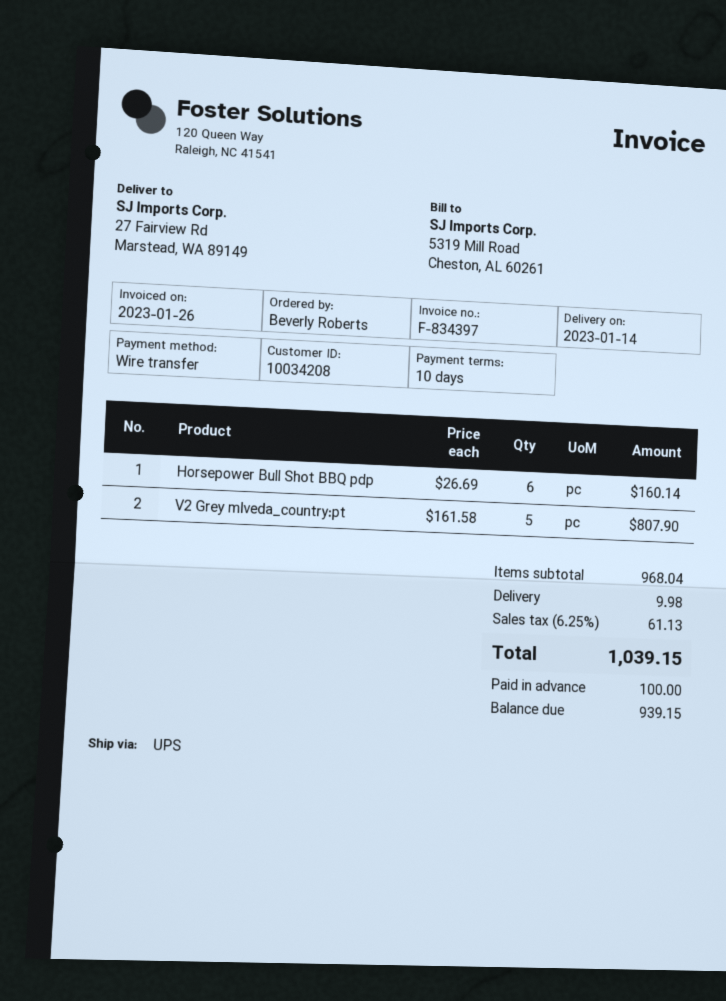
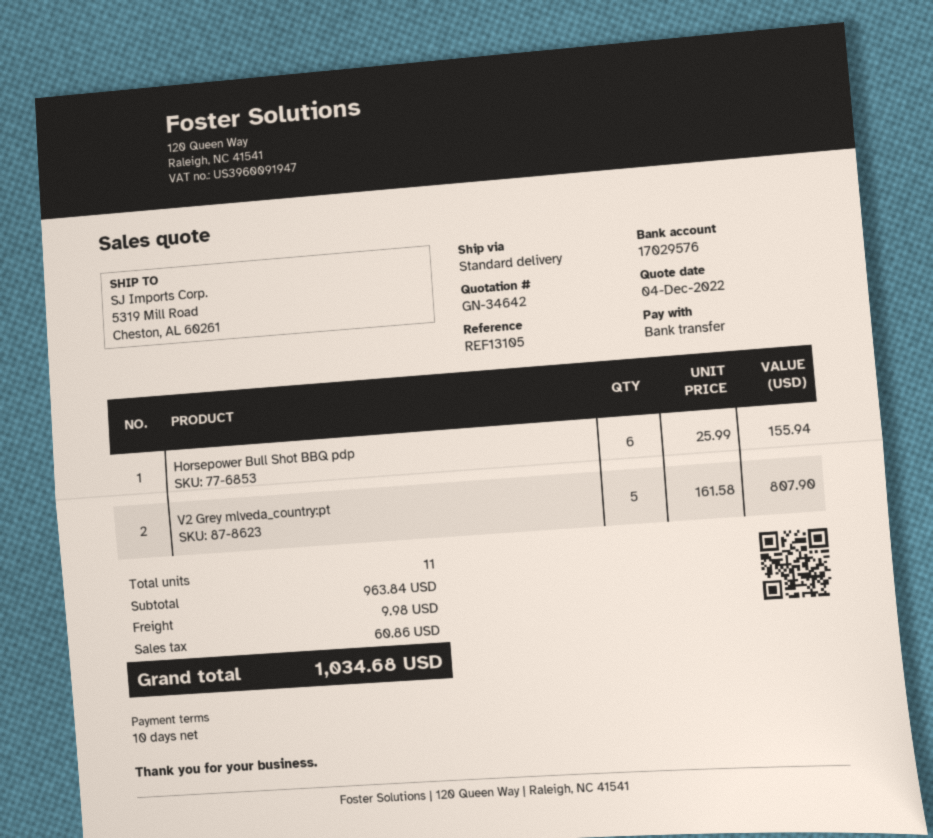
shipping method: UPS -> standard
ship to: 27 Fairview Rd, Marstead, WA 89149 -> 5319 Mill Road, Cheston, AL 60261
Horsepower Bull Shot BBQ pdp: 6 x 26.69 = 160.14 -> 6 x 25.99 = 155.94
subtotal: 968.04 -> 963.84
tax: 61.13 -> 60.86
total: 1039.15 -> 1034.68

